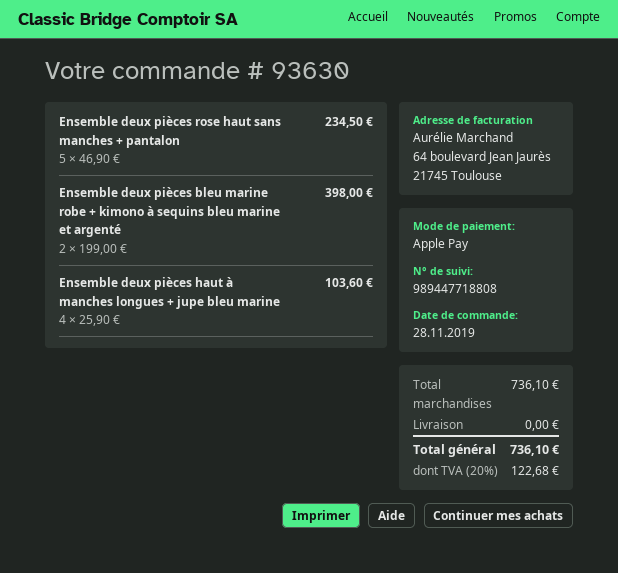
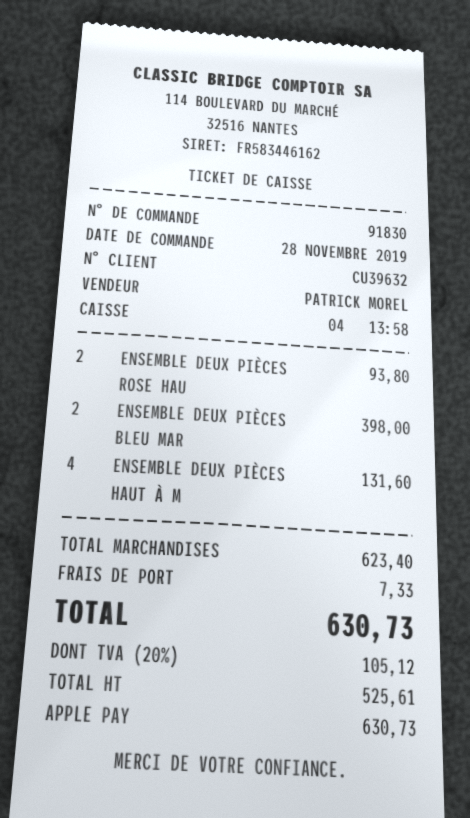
order number: 93630 -> 91830
Ensemble deux pièces rose haut sans manches + pantalon: 5 for 234.50 -> 2 for 93.80
Ensemble deux pièces haut à manches longues + jupe bleu marine: 4 for 103.60 -> 4 for 131.60
subtotal: 736.10 -> 623.40
shipping: 0.00 -> 7.33
tax: 20% = 122.68 -> 20% = 105.12
total: 736.10 -> 630.73

